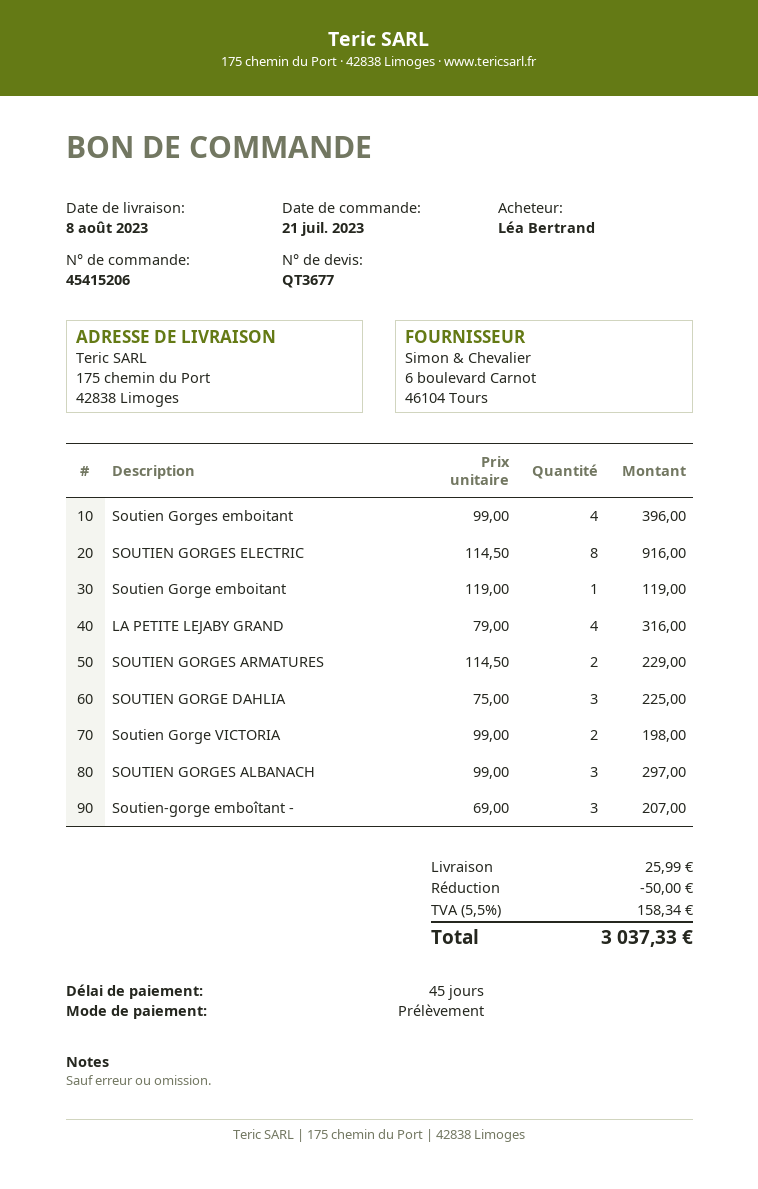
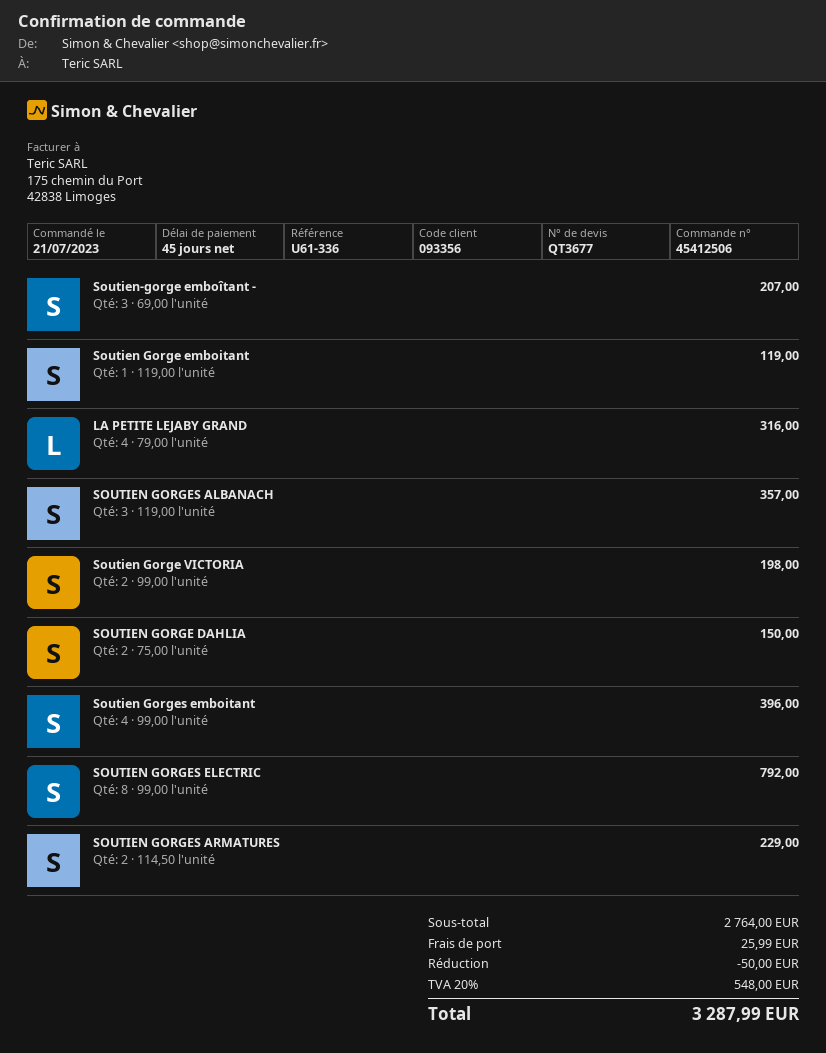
order number: 45415206 -> 45412506
SOUTIEN GORGES ELECTRIC: 8 x 114.50 = 916.00 -> 8 x 99.00 = 792.00
SOUTIEN GORGE DAHLIA: 3 x 75.00 = 225.00 -> 2 x 75.00 = 150.00
SOUTIEN GORGES ALBANACH: 3 x 99.00 = 297.00 -> 3 x 119.00 = 357.00
tax: 5.5% = 158.34 -> 20% = 548.00
total: 3037.33 -> 3287.99

